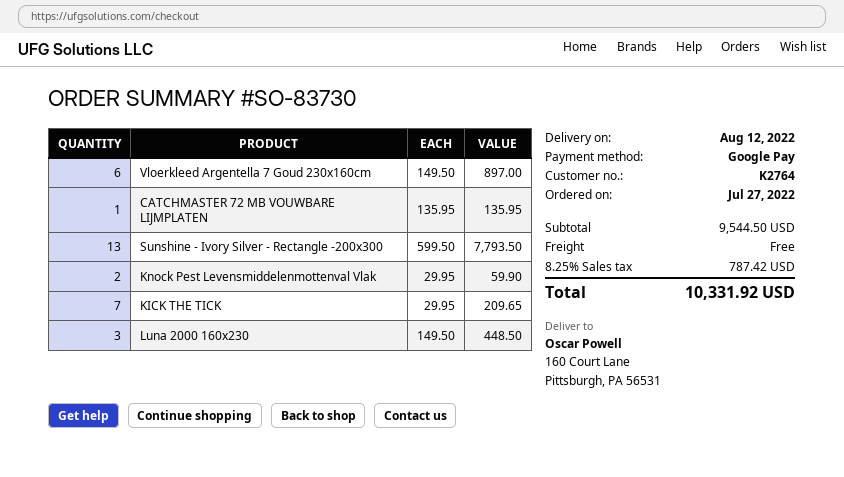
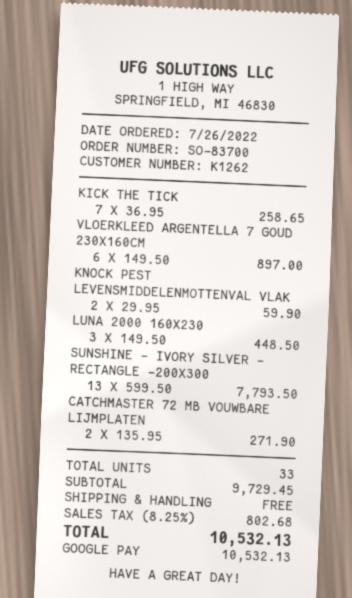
order number: SO-83730 -> SO-83700
order date: 2022-07-27 -> 2022-07-26
customer number: K2764 -> K1262
CATCHMASTER 72 MB VOUWBARE LIJMPLATEN: 1 x 135.95 = 135.95 -> 2 x 135.95 = 271.90
KICK THE TICK: 7 x 29.95 = 209.65 -> 7 x 36.95 = 258.65
subtotal: 9544.50 -> 9729.45
tax: 8.25% = 787.42 -> 8.25% = 802.68
total: 10331.92 -> 10532.13

